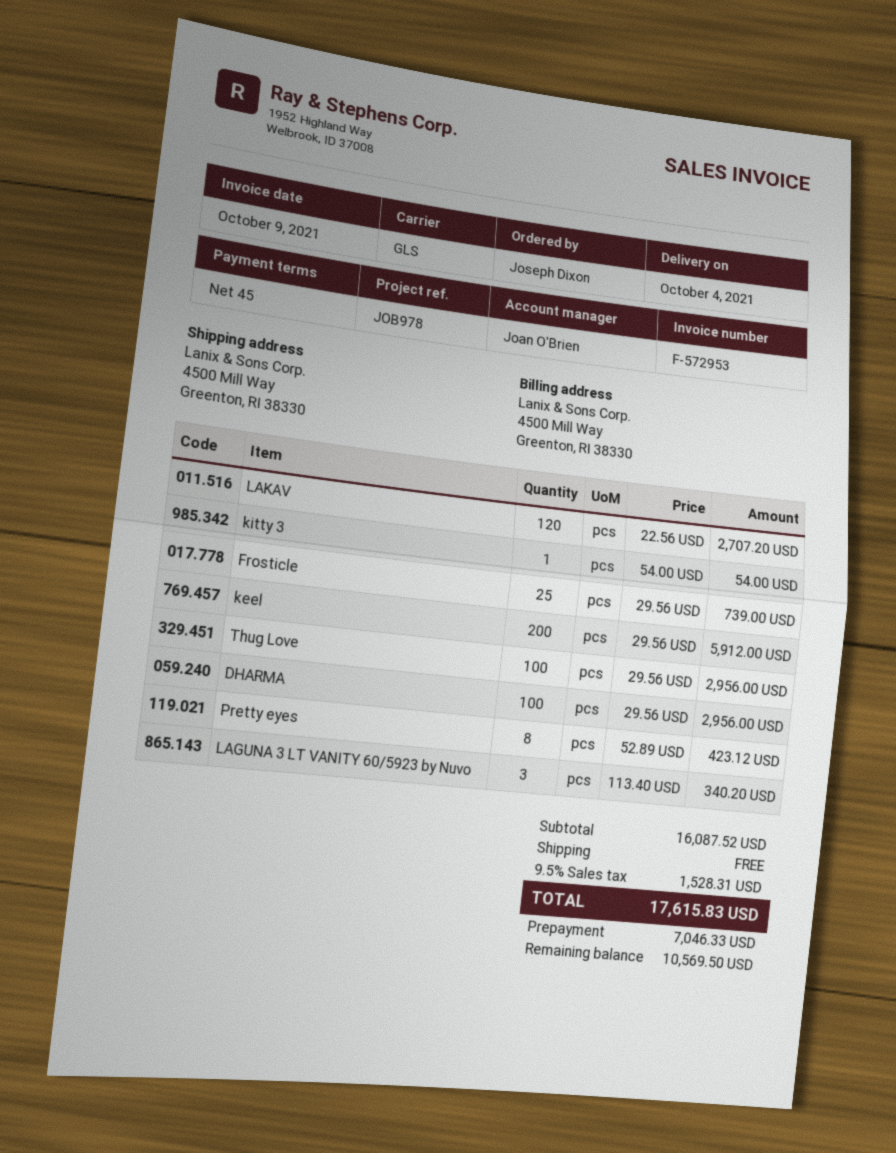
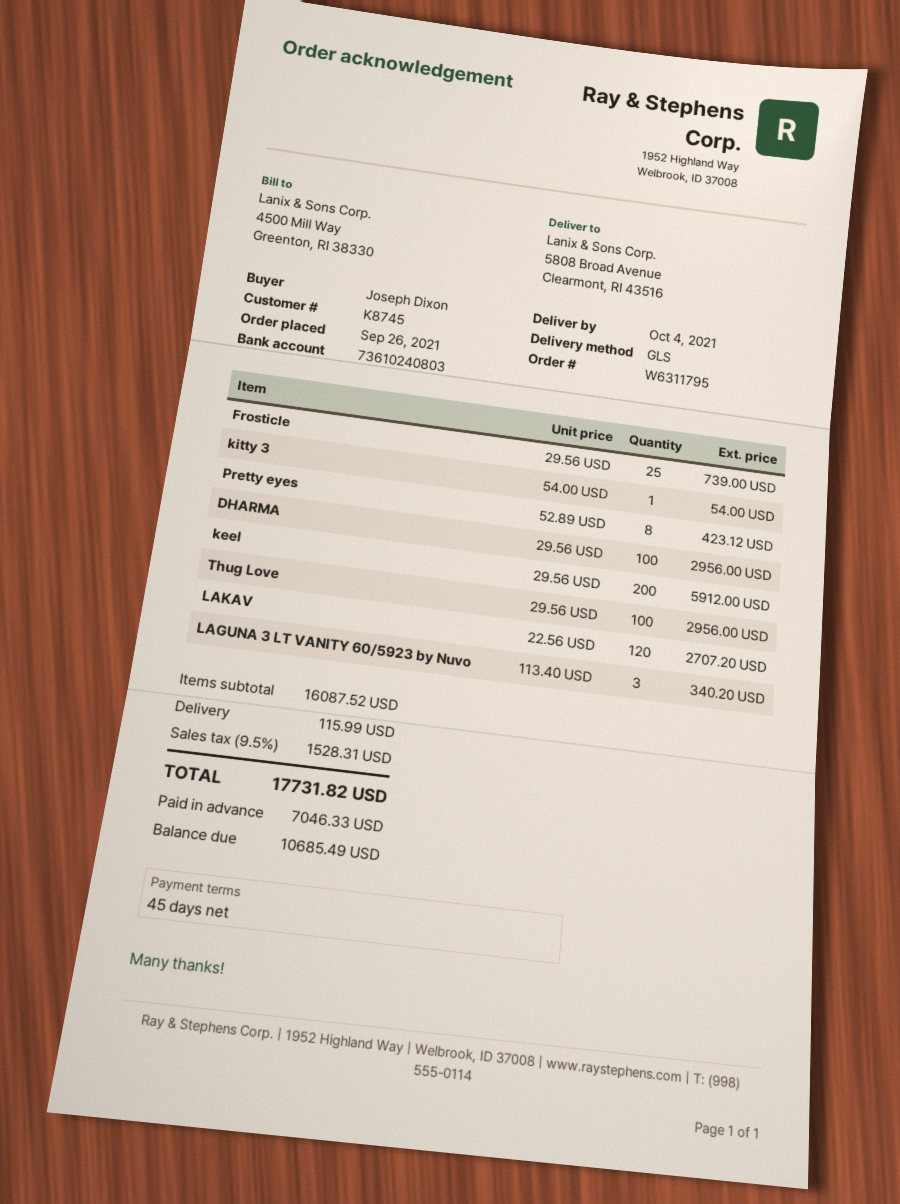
ship to: 4500 Mill Way, Greenton, RI 38330 -> 5808 Broad Avenue, Clearmont, RI 43516
shipping: 0.00 -> 115.99
total: 17615.83 -> 17731.82
balance: 10569.50 -> 10685.49

